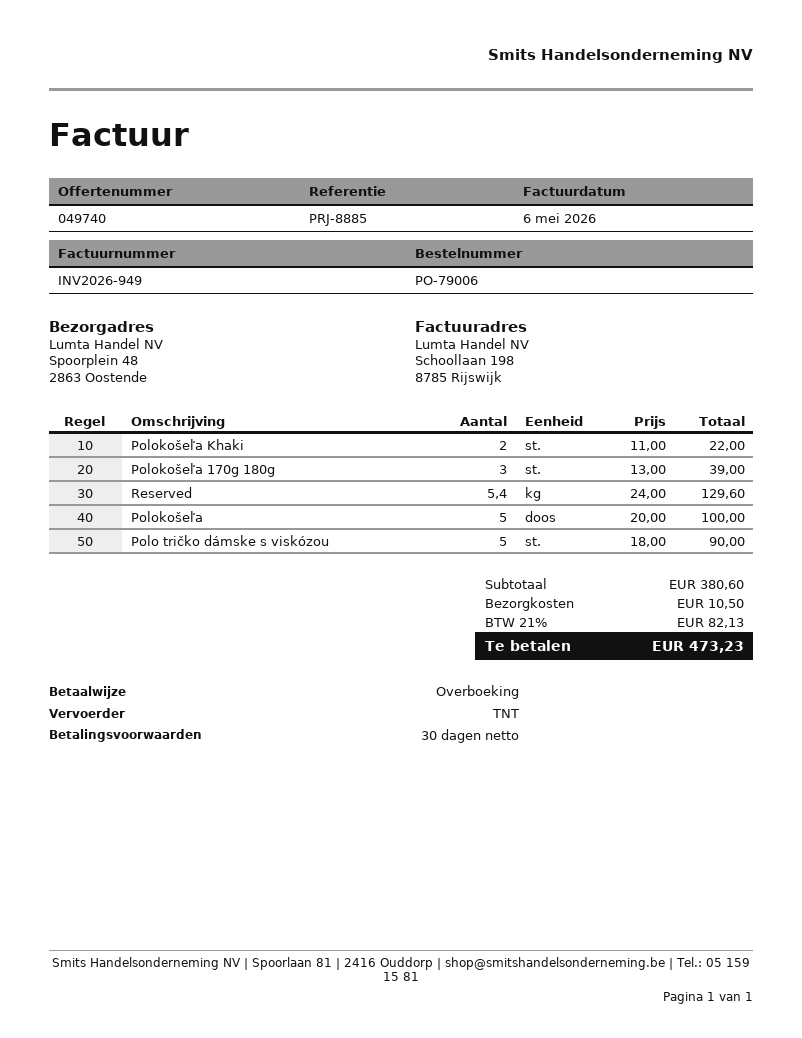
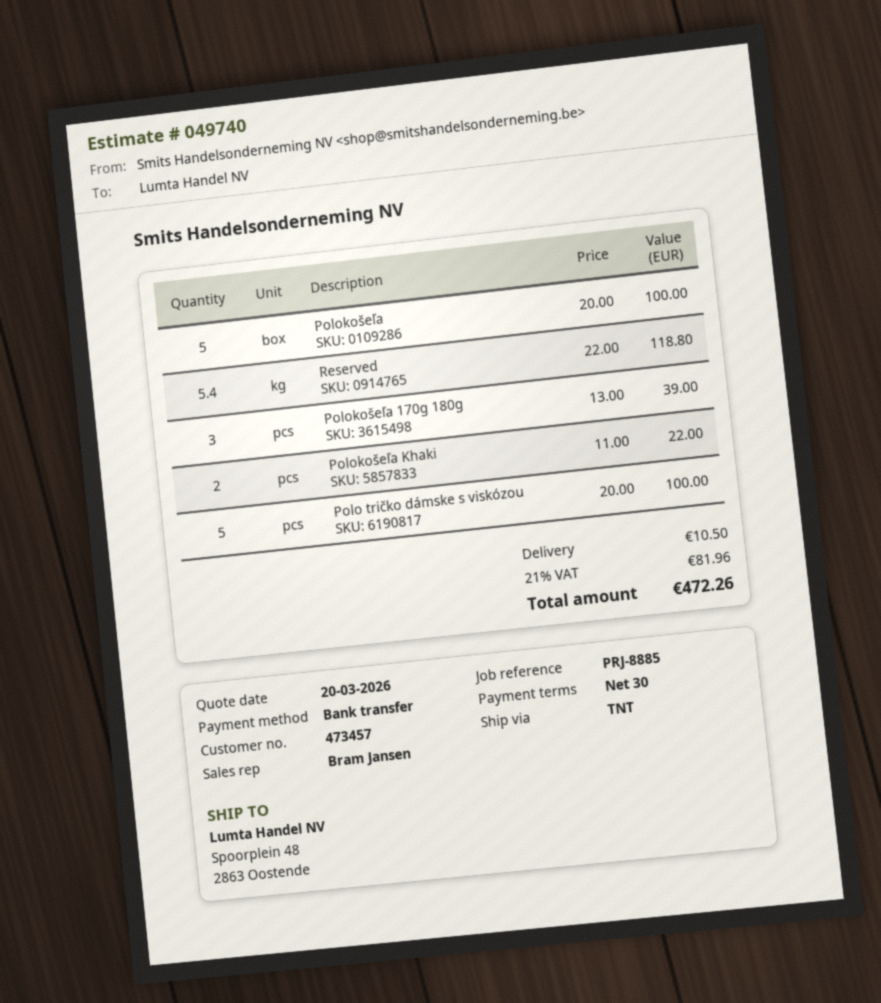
Reserved: 5.4 x 24.00 = 129.60 -> 5.4 x 22.00 = 118.80
Polo tričko dámske s viskózou: 5 x 18.00 = 90.00 -> 5 x 20.00 = 100.00
tax: 21% = 82.13 -> 21% = 81.96
total: 473.23 -> 472.26

